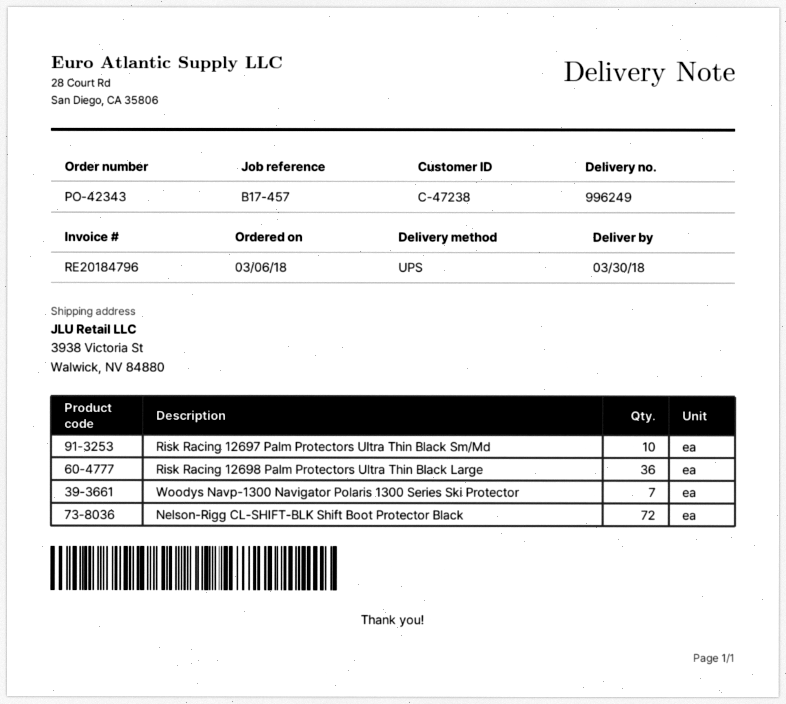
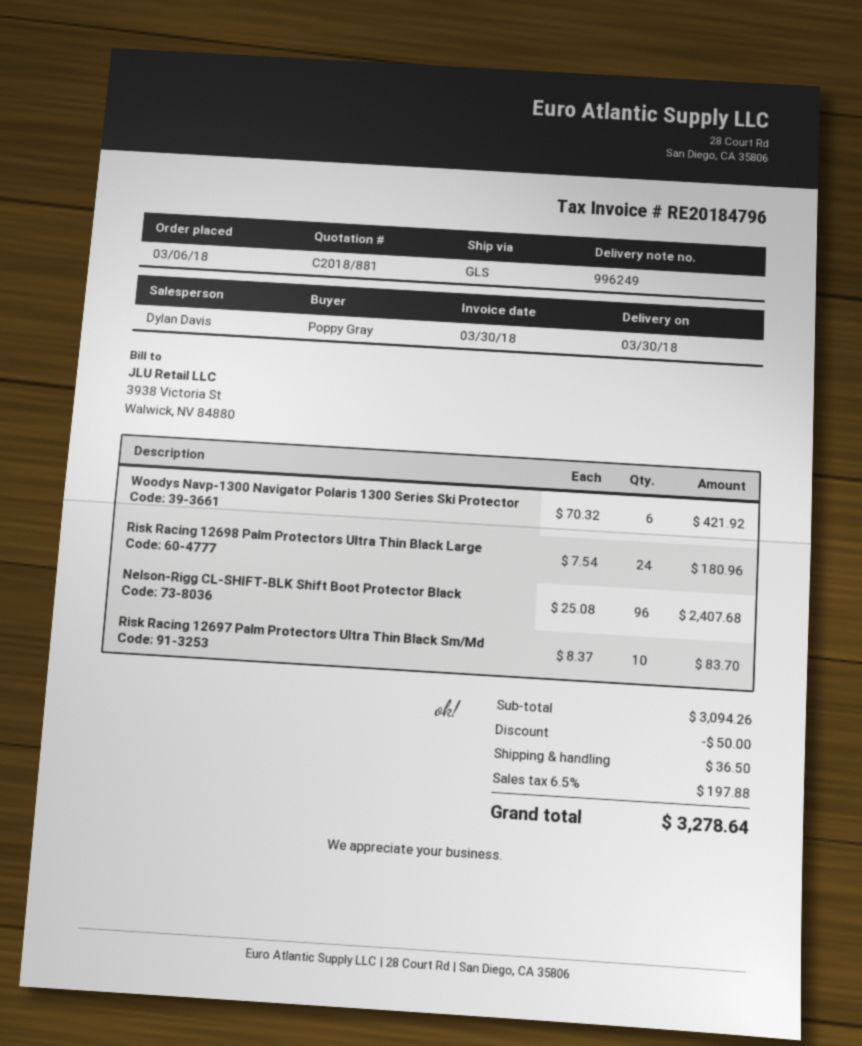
shipping method: UPS -> GLS
Risk Racing 12698 Palm Protectors Ultra Thin Black Large: 36 -> 24
Woodys Navp-1300 Navigator Polaris 1300 Series Ski Protector: 7 -> 6
Nelson-Rigg CL-SHIFT-BLK Shift Boot Protector Black: 72 -> 96

